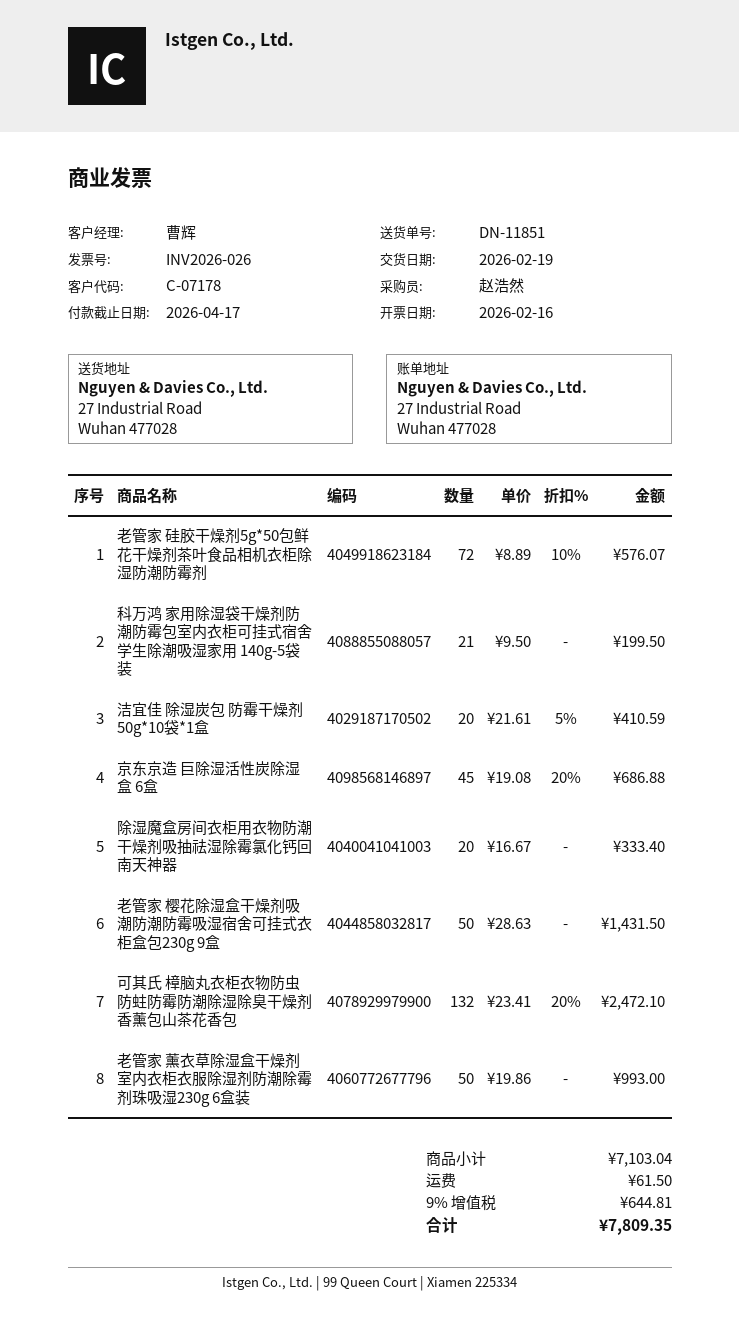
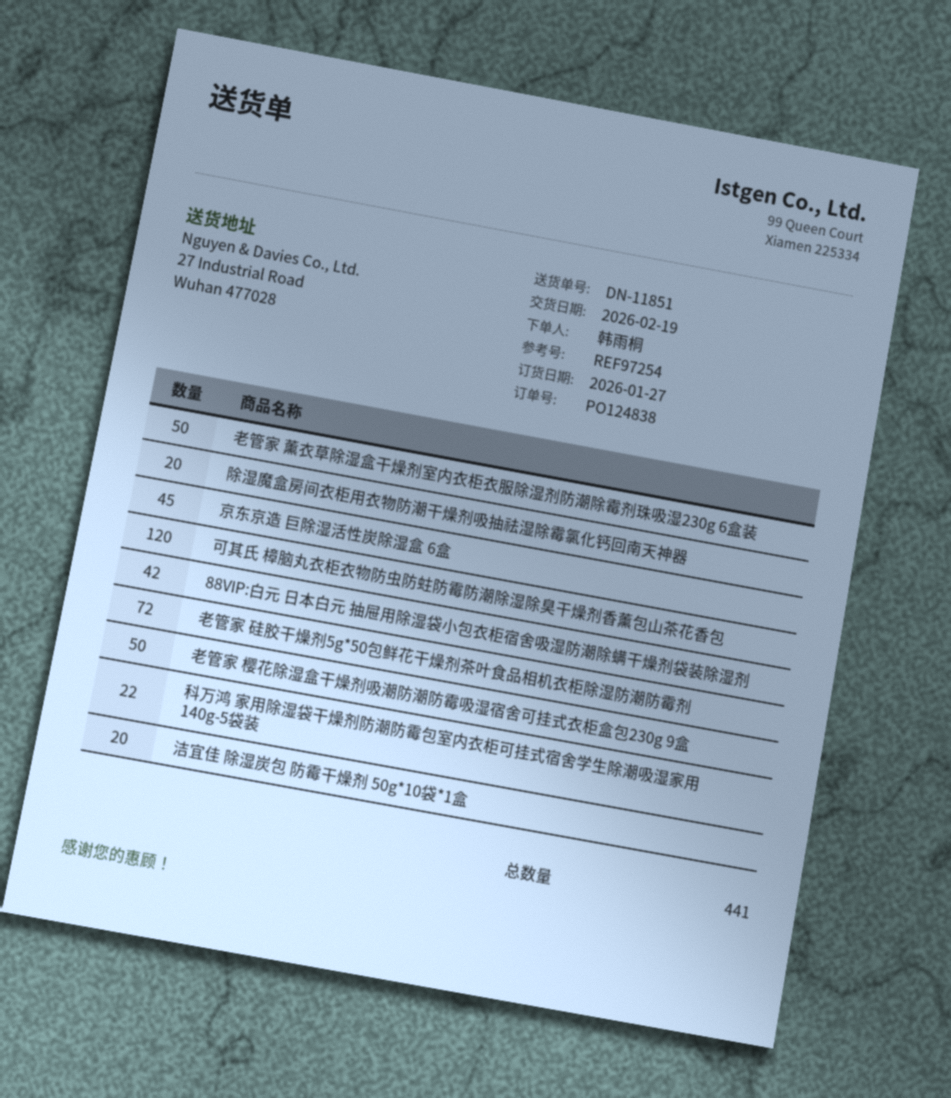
ordered by: 赵浩然 -> 韩雨桐
科万鸿 家用除湿袋干燥剂防潮防霉包室内衣柜可挂式宿舍学生除潮吸湿家用 140g-5袋装: 21 -> 22
可其氏 樟脑丸衣柜衣物防虫防蛀防霉防潮除湿除臭干燥剂香薰包山茶花香包: 132 -> 120
88VIP:白元 日本白元 抽屉用除湿袋小包衣柜宿舍吸湿防潮除螨干燥剂袋装除湿剂: none -> 42

